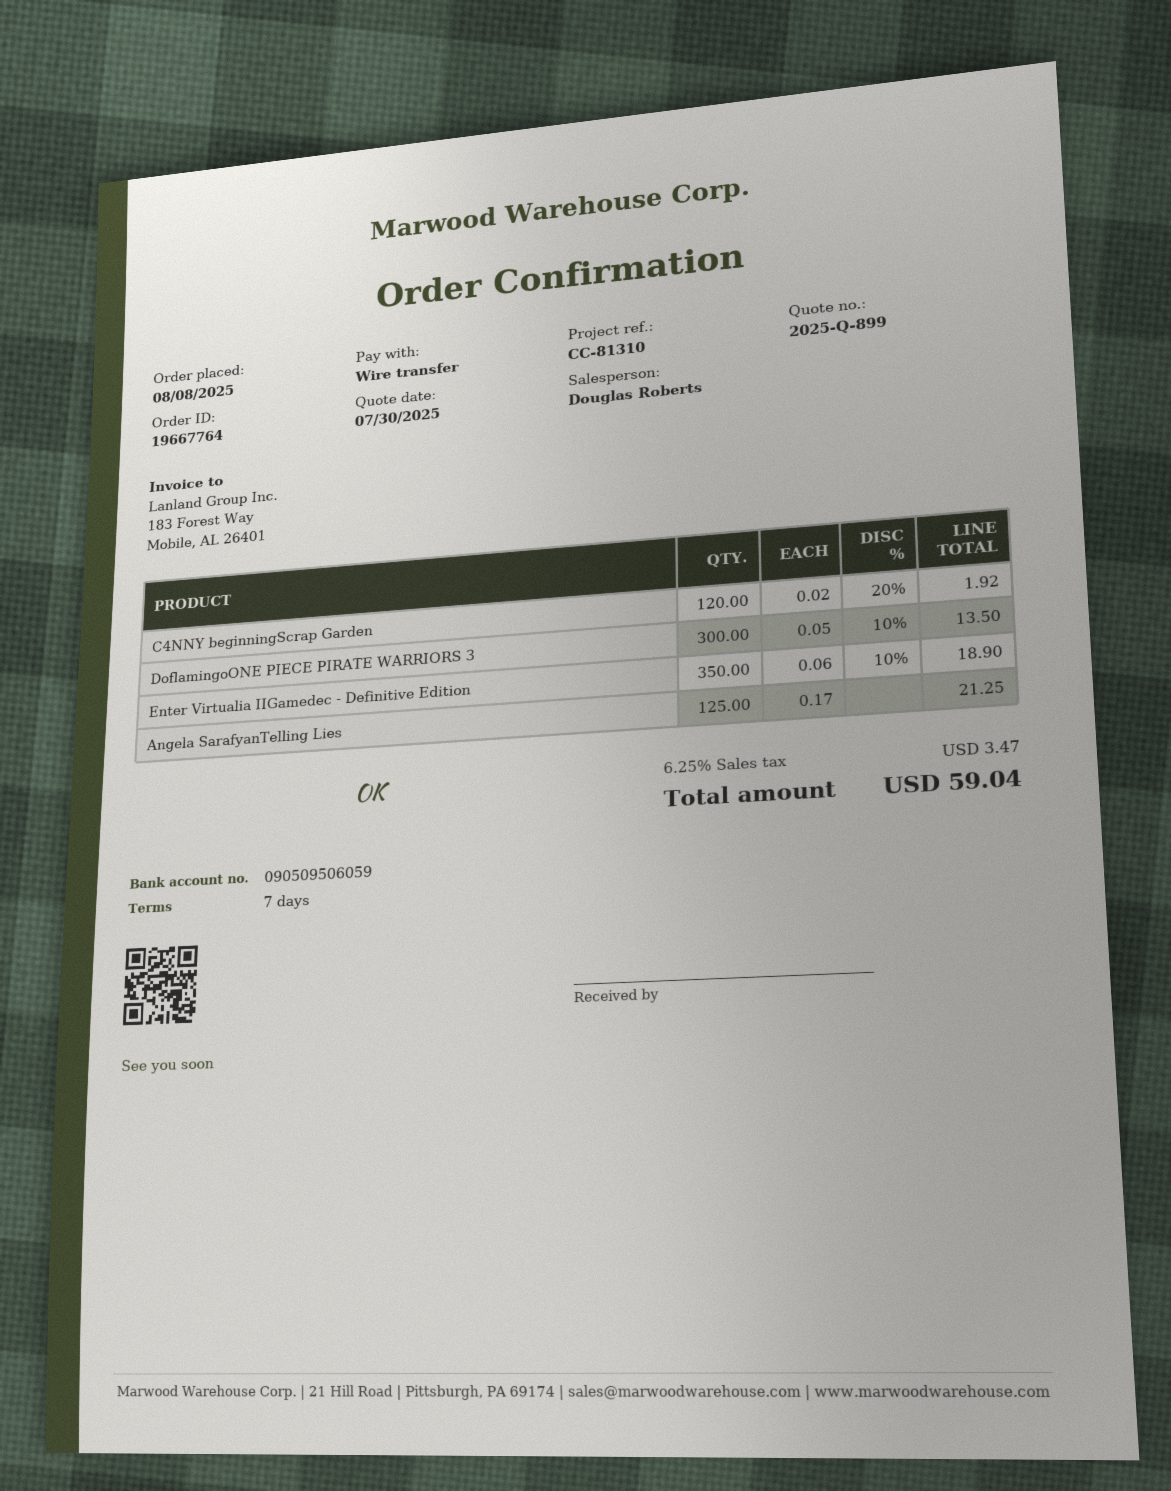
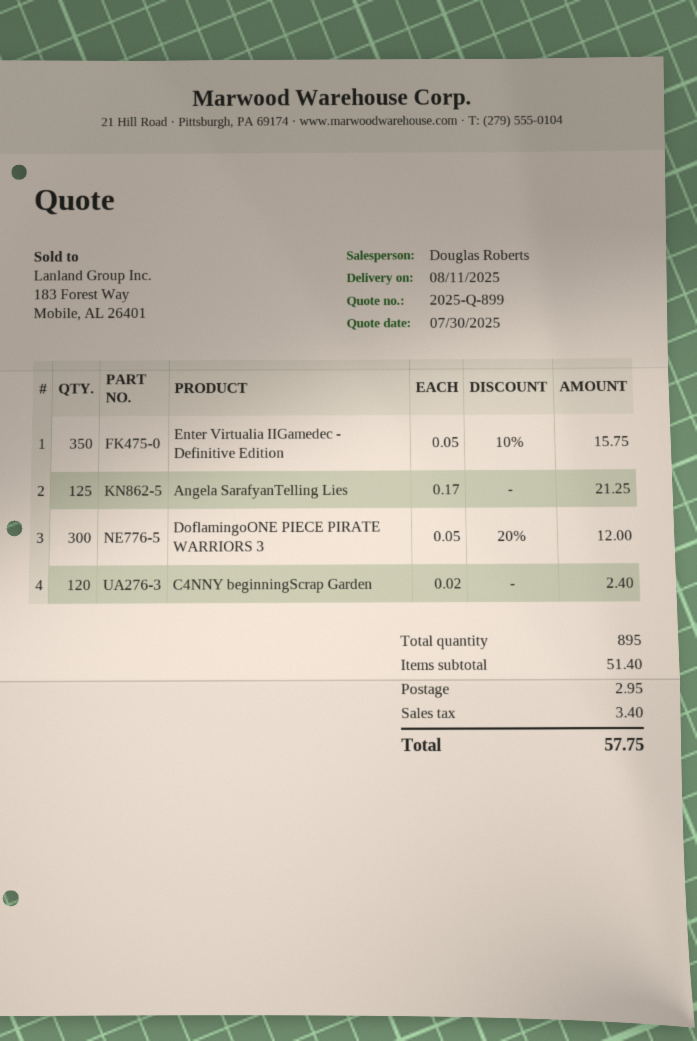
С4NNY beginningScrap Garden: 120 x 0.02 - 20% = 1.92 -> 120 x 0.02 = 2.40
DoflamingoONE PIECE PIRATE WARRIORS 3: 300 x 0.05 - 10% = 13.50 -> 300 x 0.05 - 20% = 12.00
Enter Virtualia IIGamedec - Definitive Edition: 350 x 0.06 - 10% = 18.90 -> 350 x 0.05 - 10% = 15.75
shipping: none -> 2.95
tax: 3.47 -> 3.40
total: 59.04 -> 57.75

